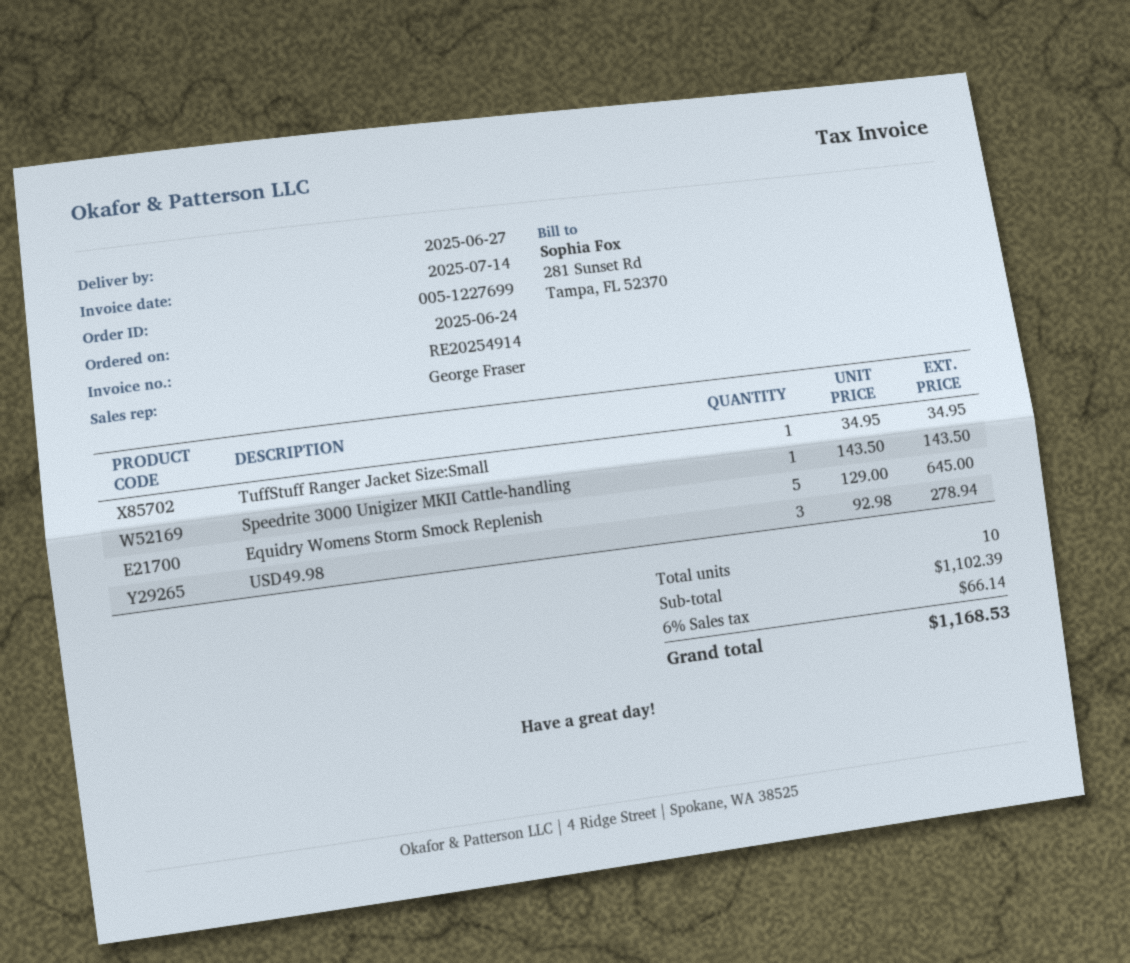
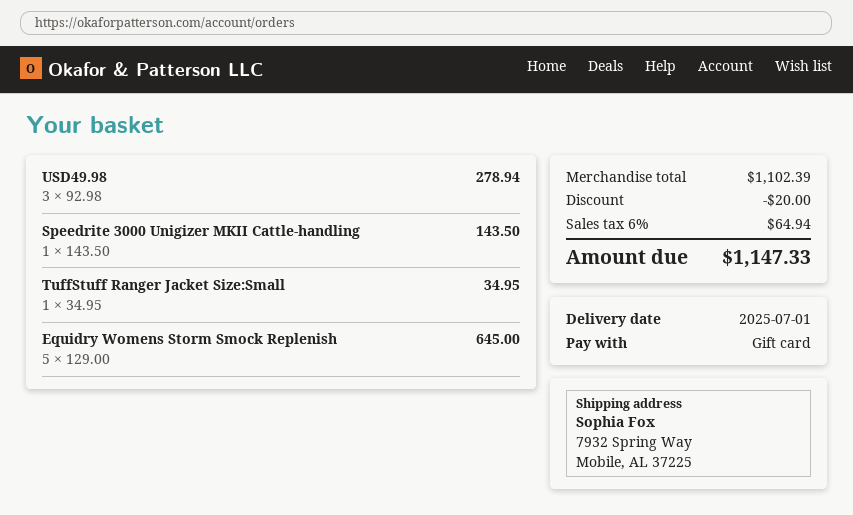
delivery date: 2025-06-27 -> 2025-07-01
discount: none -> 20.00
tax: 6% = 66.14 -> 6% = 64.94
total: 1168.53 -> 1147.33

